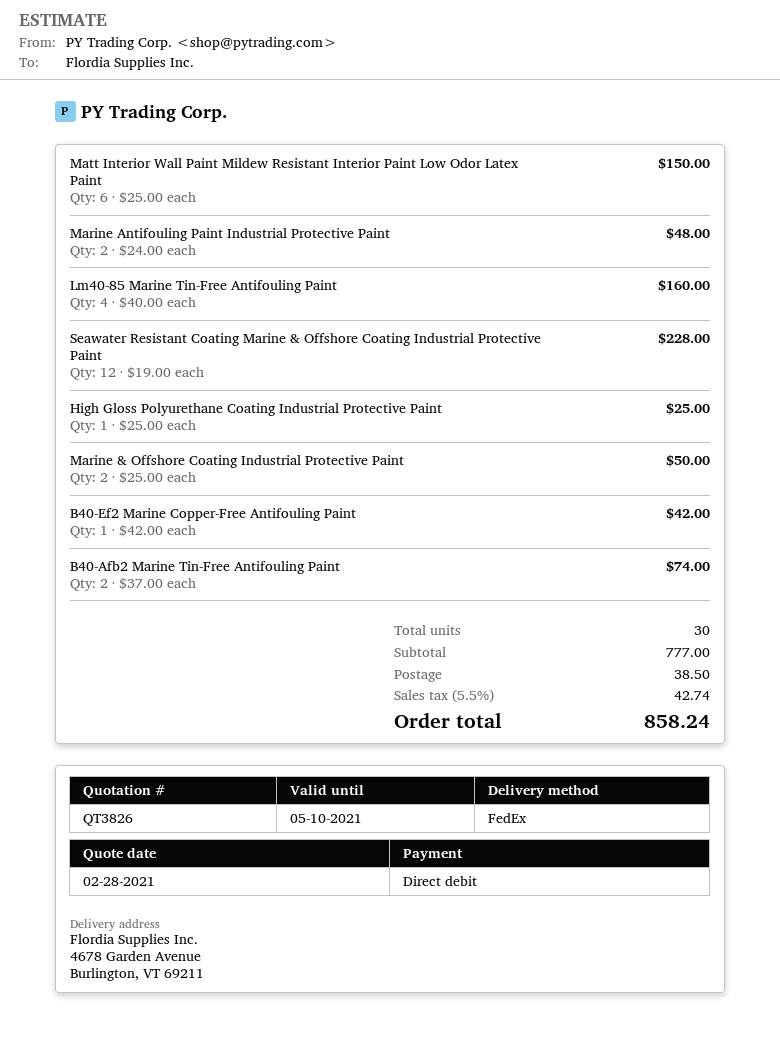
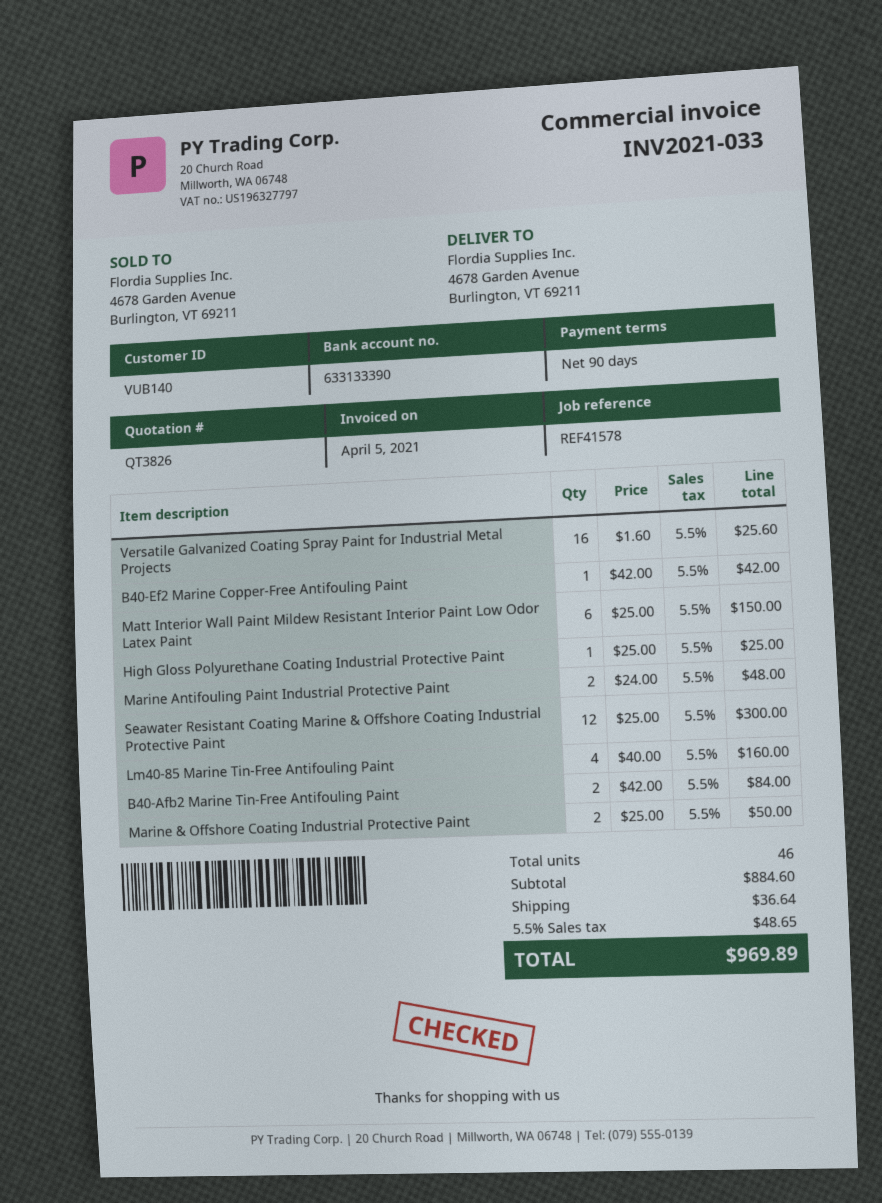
Seawater Resistant Coating Marine & Offshore Coating Industrial Protective Paint: 12 x 19.00 = 228.00 -> 12 x 25.00 = 300.00
B40-Afb2 Marine Tin-Free Antifouling Paint: 2 x 37.00 = 74.00 -> 2 x 42.00 = 84.00
Versatile Galvanized Coating Spray Paint for Industrial Metal Projects: none -> 16 x 1.60 = 25.60
total quantity: 30 -> 46
subtotal: 777.00 -> 884.60
shipping: 38.50 -> 36.64
tax: 5.5% = 42.74 -> 5.5% = 48.65
total: 858.24 -> 969.89

